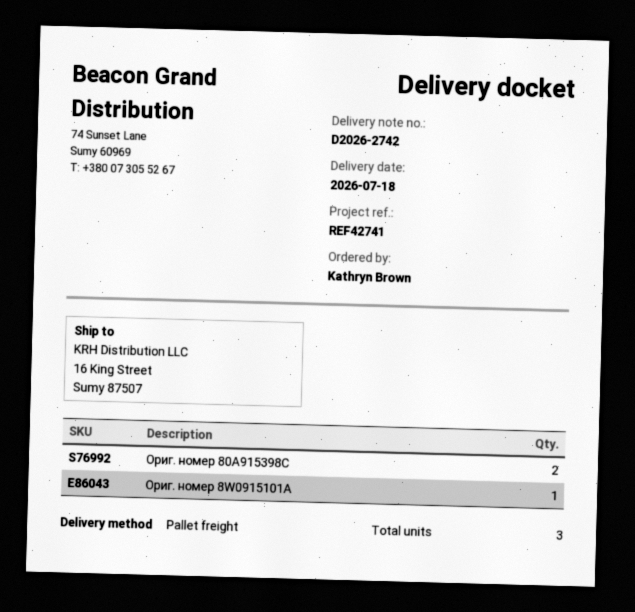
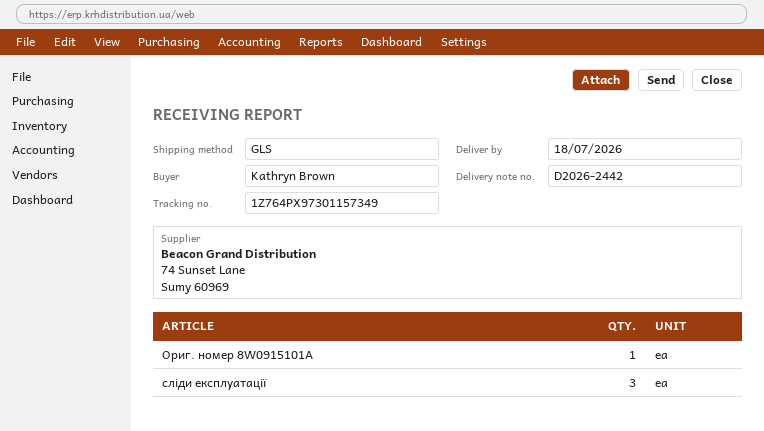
delivery note number: D2026-2742 -> D2026-2442
shipping method: pallet freight -> GLS
Ориг. номер 80A915398C: 2 -> none
сліди експлуатації: none -> 3

